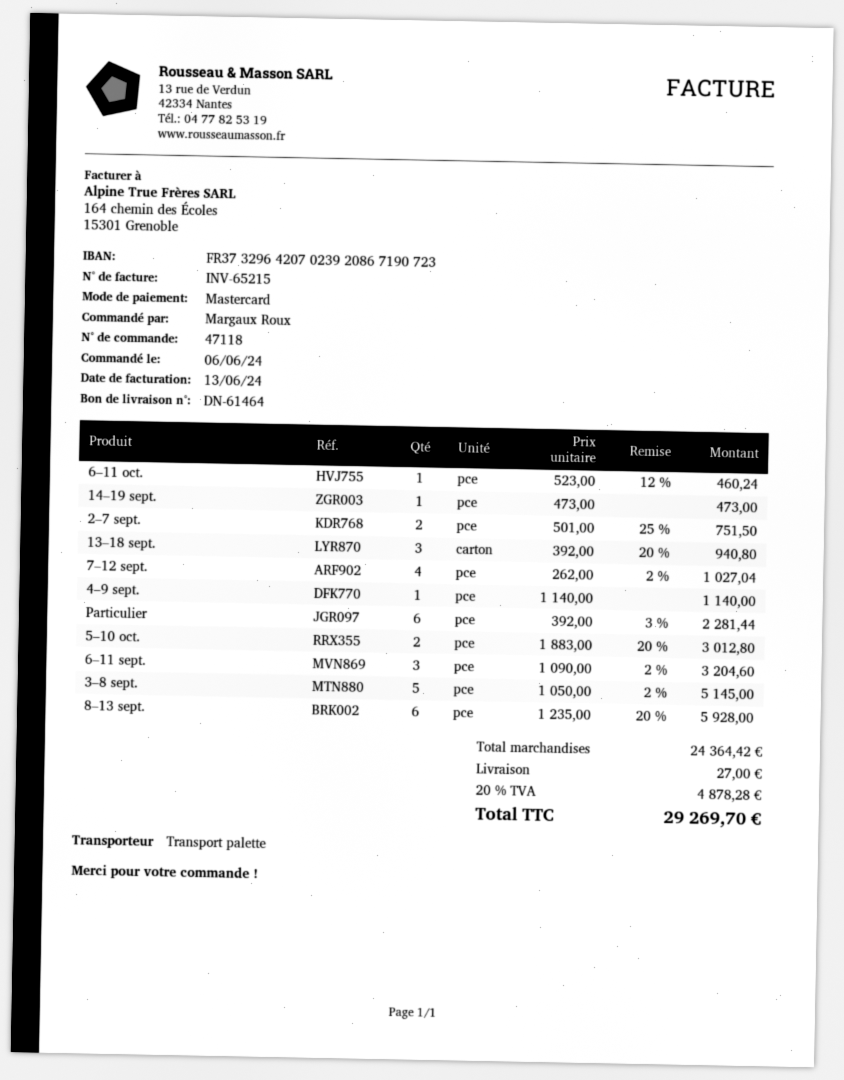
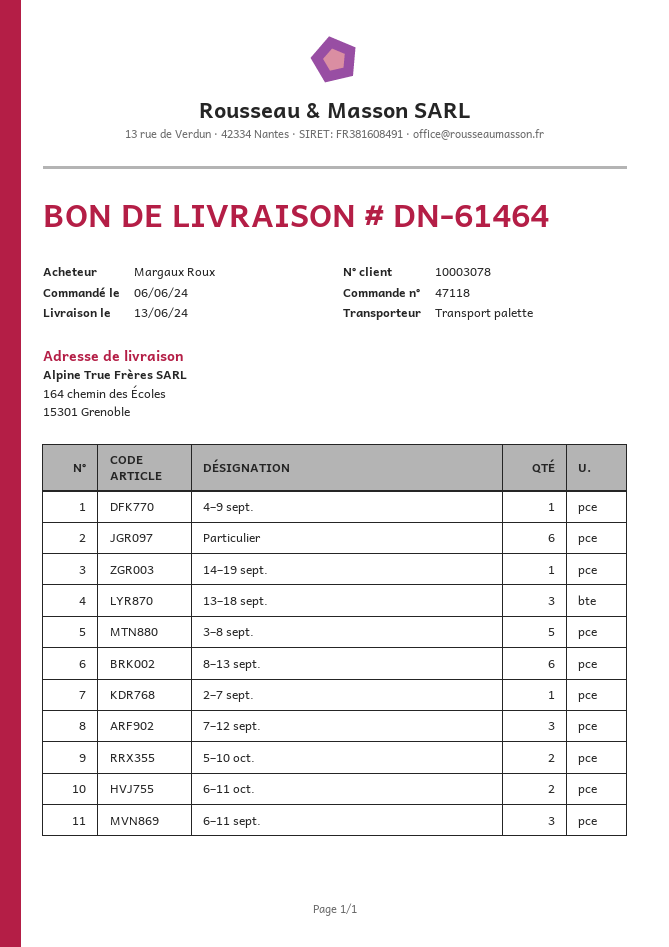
6–11 oct.: 1 -> 2
2–7 sept.: 2 -> 1
7–12 sept.: 4 -> 3

